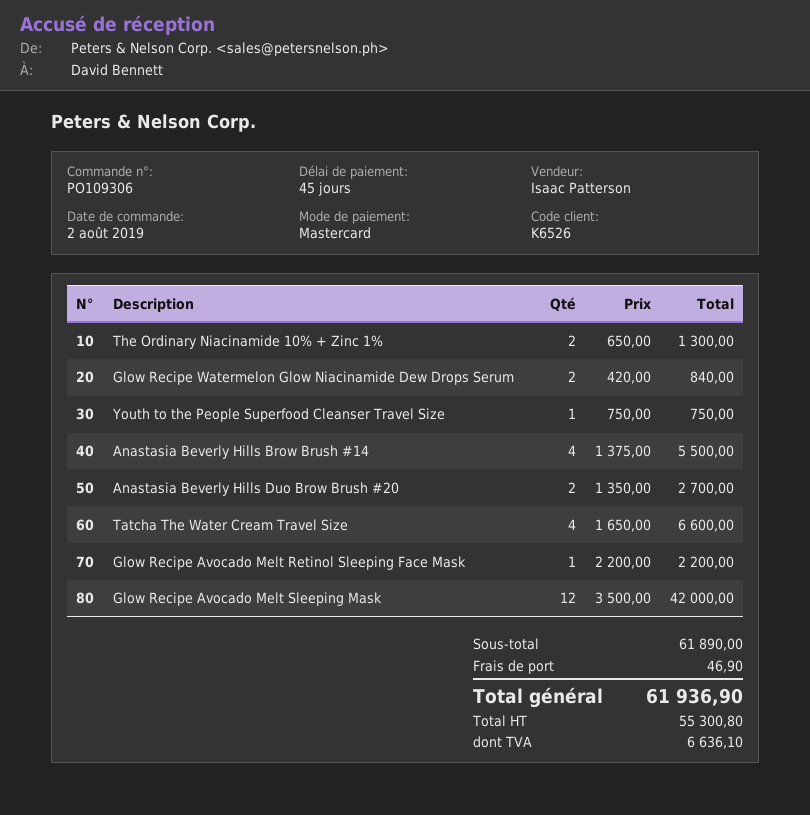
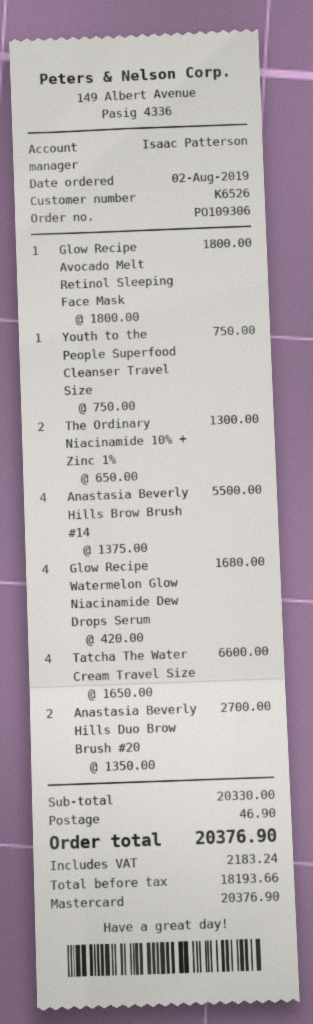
Glow Recipe Watermelon Glow Niacinamide Dew Drops Serum: 2 x 420.00 = 840.00 -> 4 x 420.00 = 1680.00
Glow Recipe Avocado Melt Retinol Sleeping Face Mask: 1 x 2200.00 = 2200.00 -> 1 x 1800.00 = 1800.00
Glow Recipe Avocado Melt Sleeping Mask: 12 x 3500.00 = 42000.00 -> none
subtotal: 61890.00 -> 20330.00
net: 55300.80 -> 18193.66
tax: 6636.10 -> 2183.24
total: 61936.90 -> 20376.90

